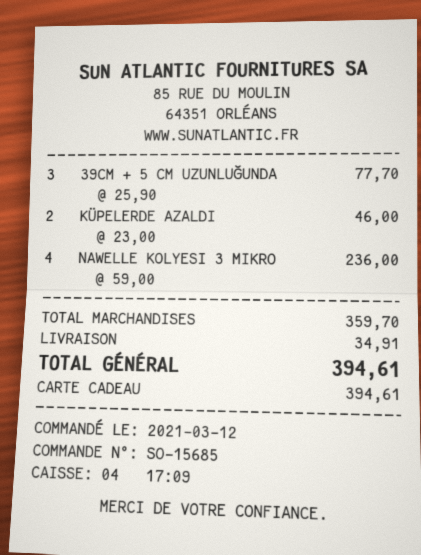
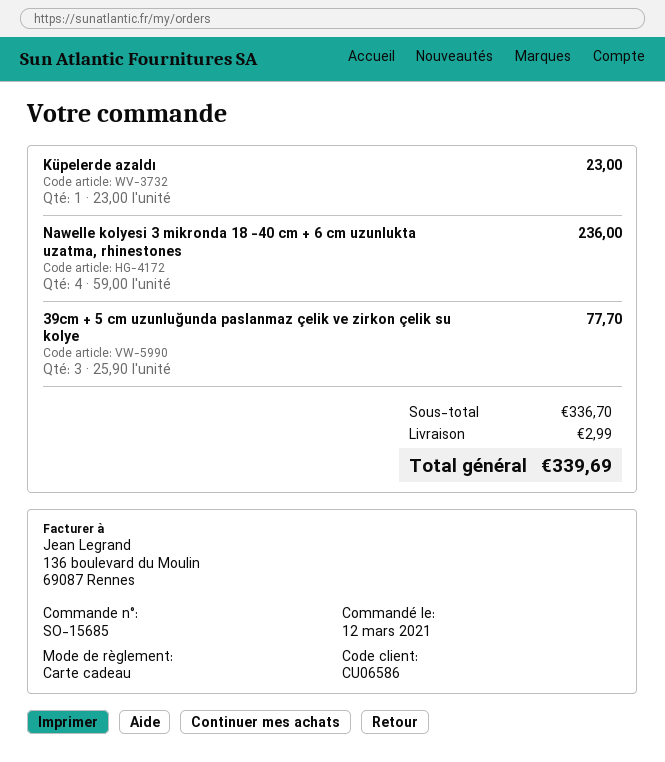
KÜPELERDE AZALDI: 2 x 23.00 = 46.00 -> 1 x 23.00 = 23.00
subtotal: 359.70 -> 336.70
shipping: 34.91 -> 2.99
total: 394.61 -> 339.69

